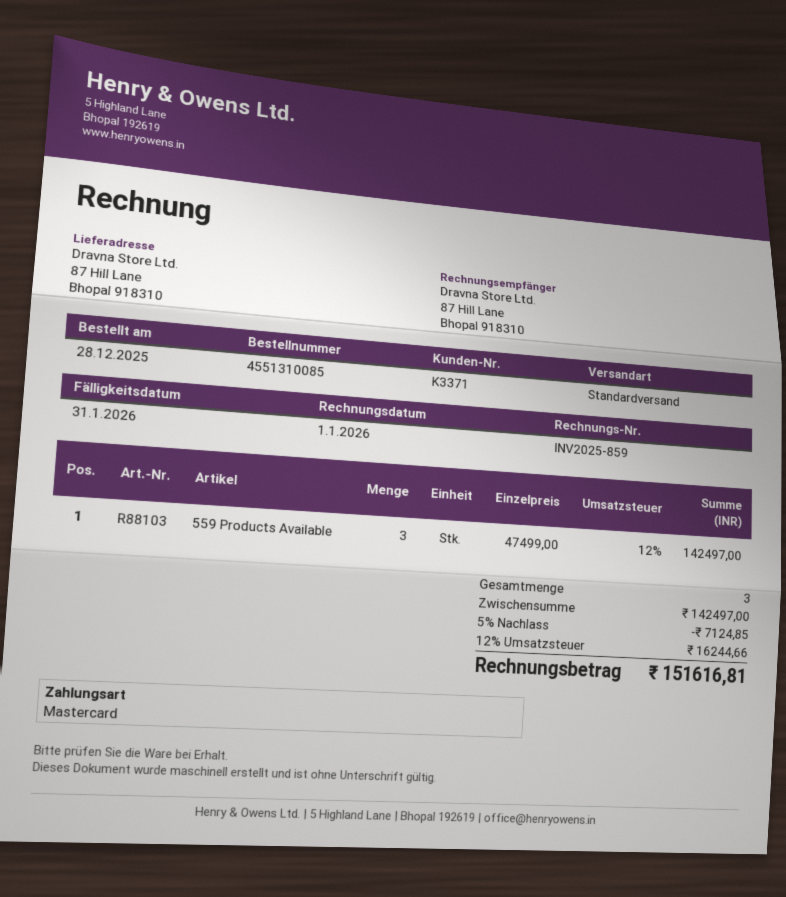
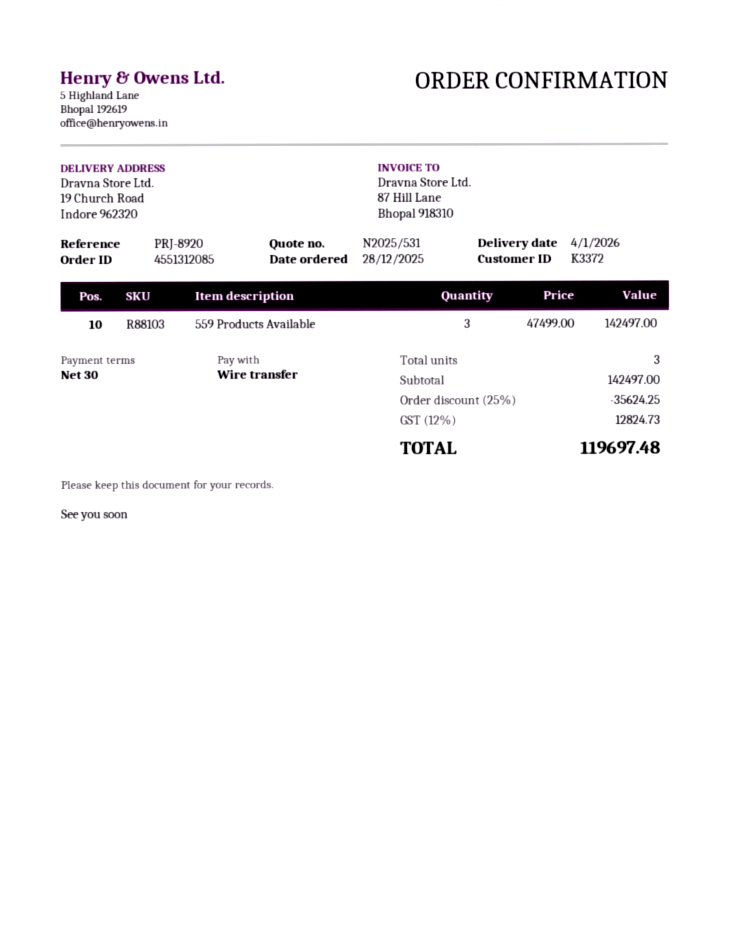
order number: 4551310085 -> 4551312085
customer number: K3371 -> K3372
payment method: Mastercard -> bank transfer
ship to: 87 Hill Lane, Bhopal 918310 -> 19 Church Road, Indore 962320
discount: 5% = 7124.85 -> 25% = 35624.25
tax: 12% = 16244.66 -> 12% = 12824.73
total: 151616.81 -> 119697.48

